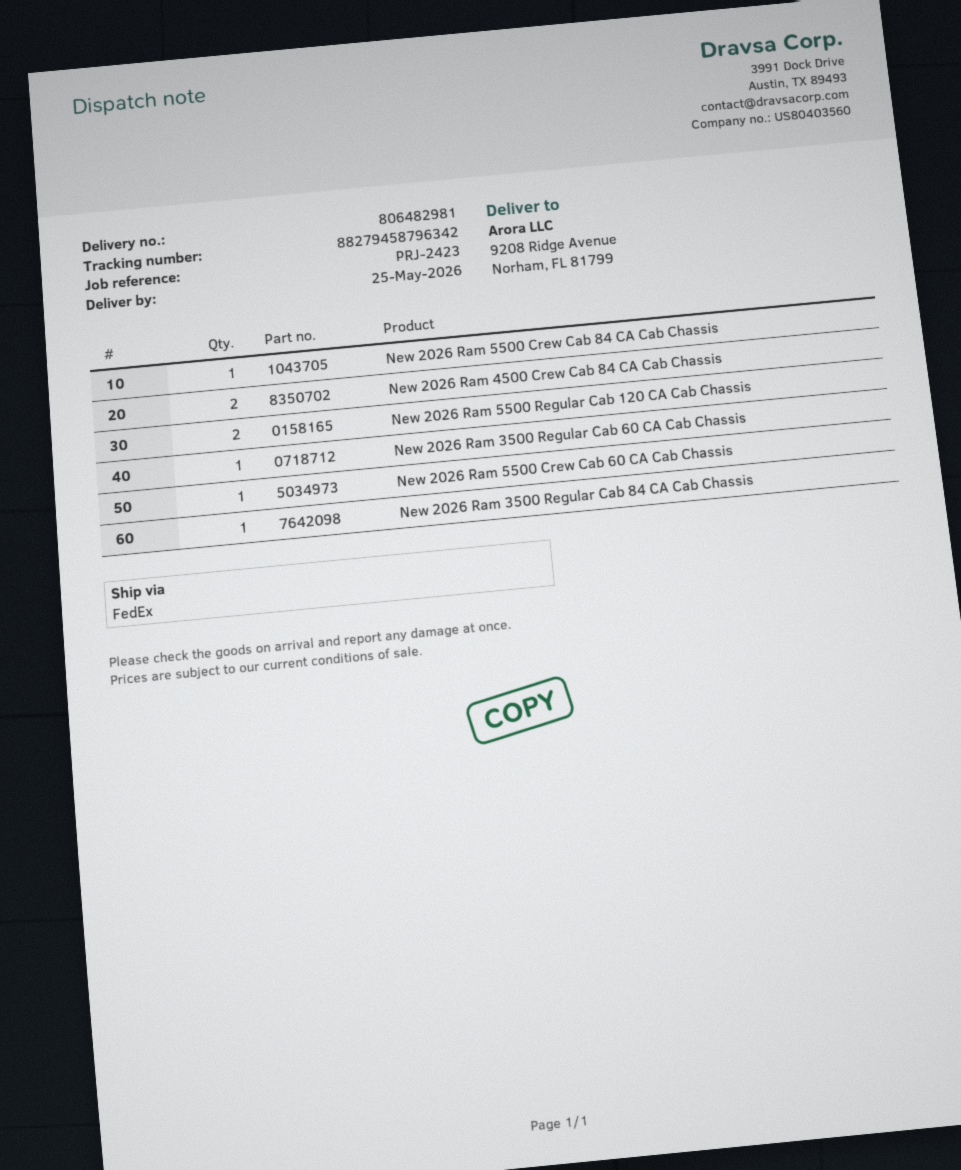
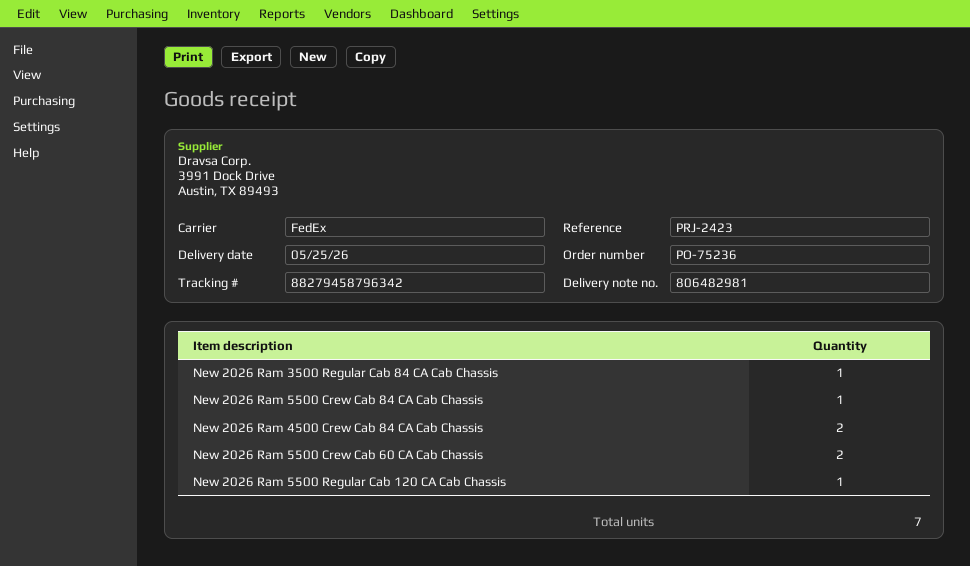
New 2026 Ram 5500 Regular Cab 120 CA Cab Chassis: 2 -> 1
New 2026 Ram 3500 Regular Cab 60 CA Cab Chassis: 1 -> none
New 2026 Ram 5500 Crew Cab 60 CA Cab Chassis: 1 -> 2

